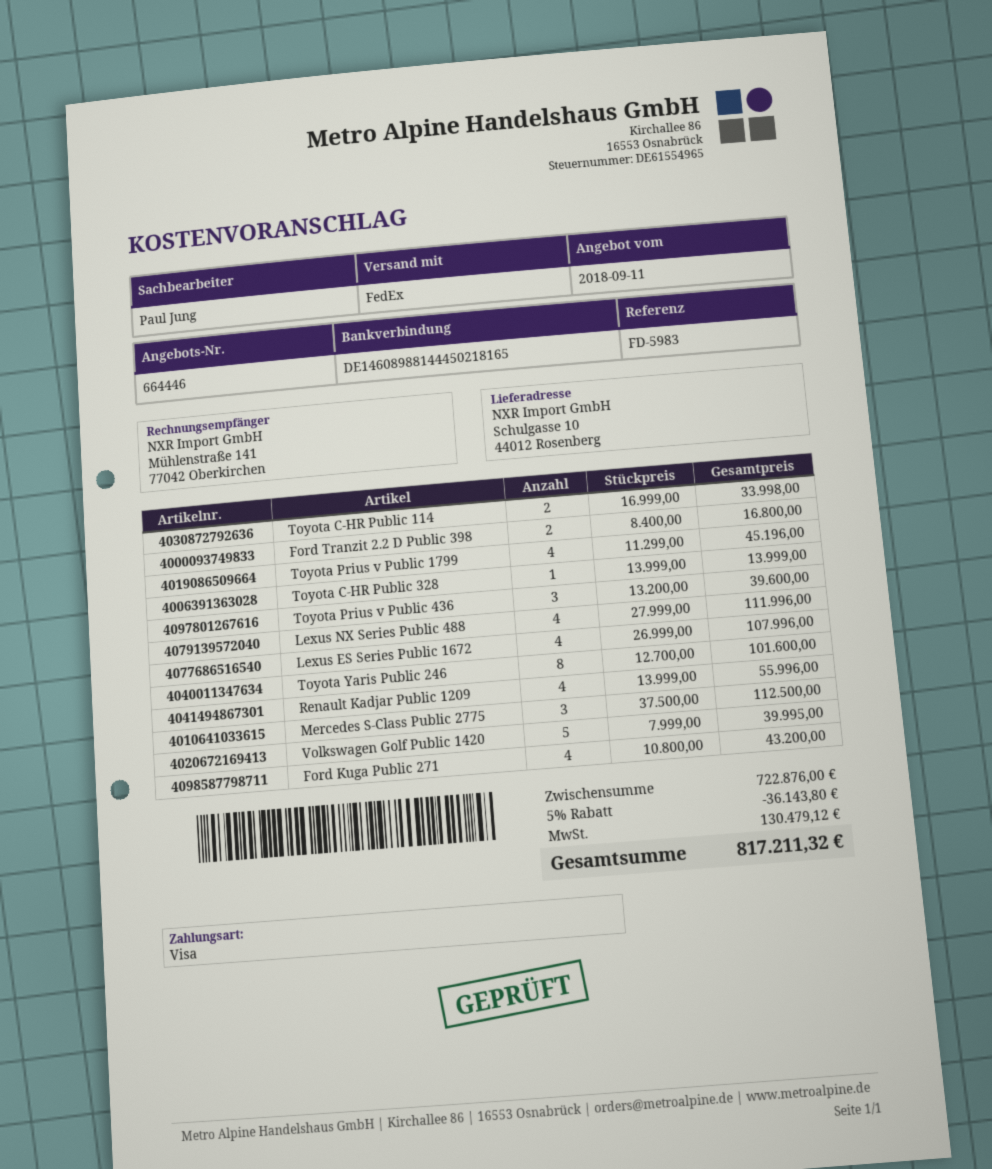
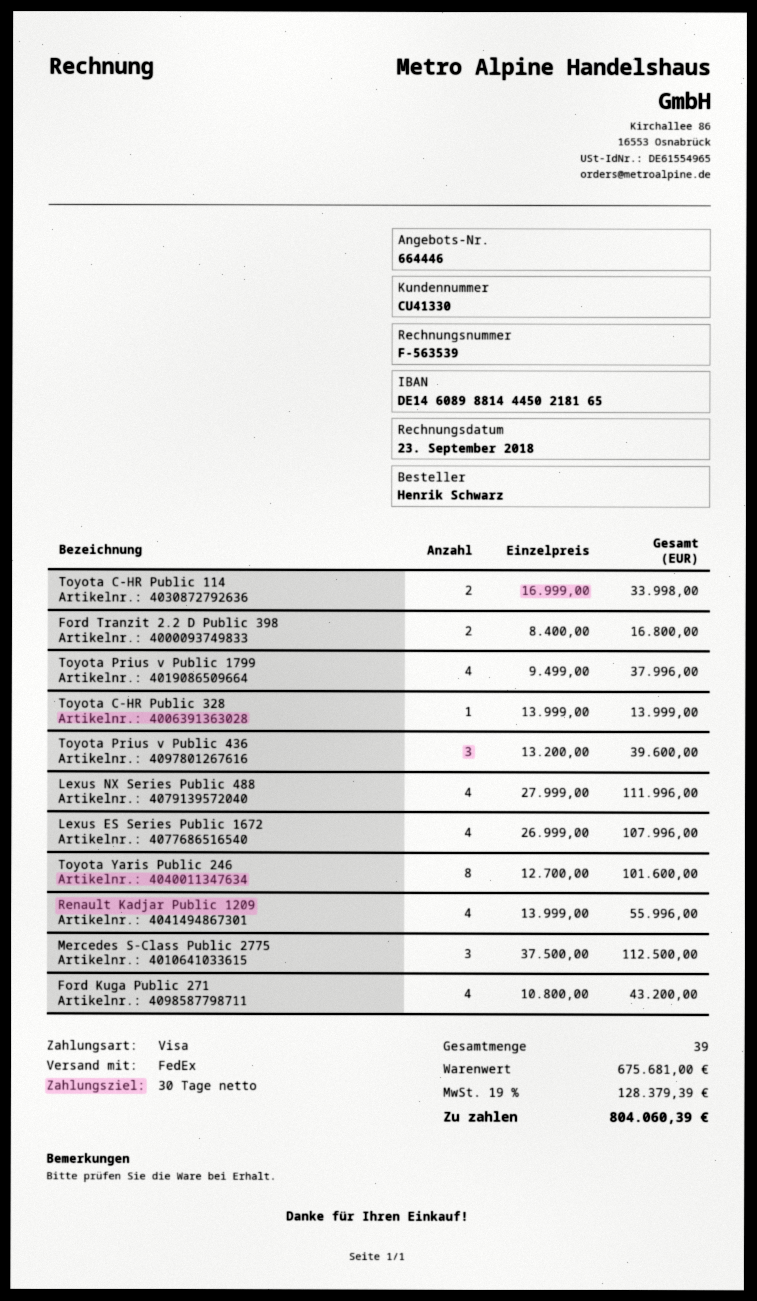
Toyota Prius v Public 1799: 4 x 11299.00 = 45196.00 -> 4 x 9499.00 = 37996.00
Volkswagen Golf Public 1420: 5 x 7999.00 = 39995.00 -> none
subtotal: 722876.00 -> 675681.00
discount: 5% = 36143.80 -> none
tax: 130479.12 -> 128379.39
total: 817211.32 -> 804060.39

